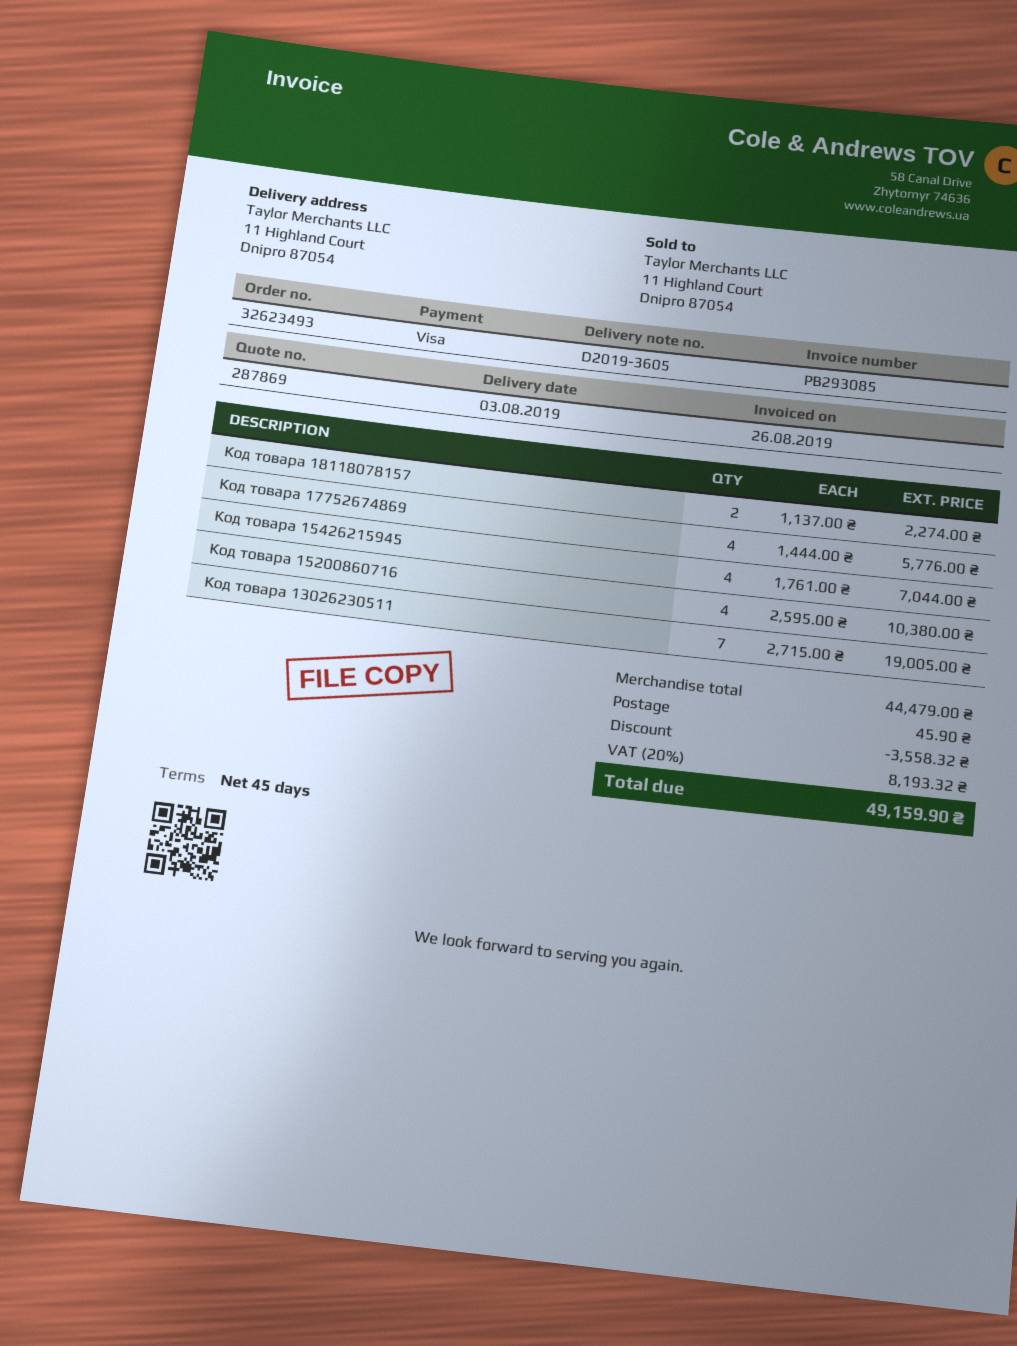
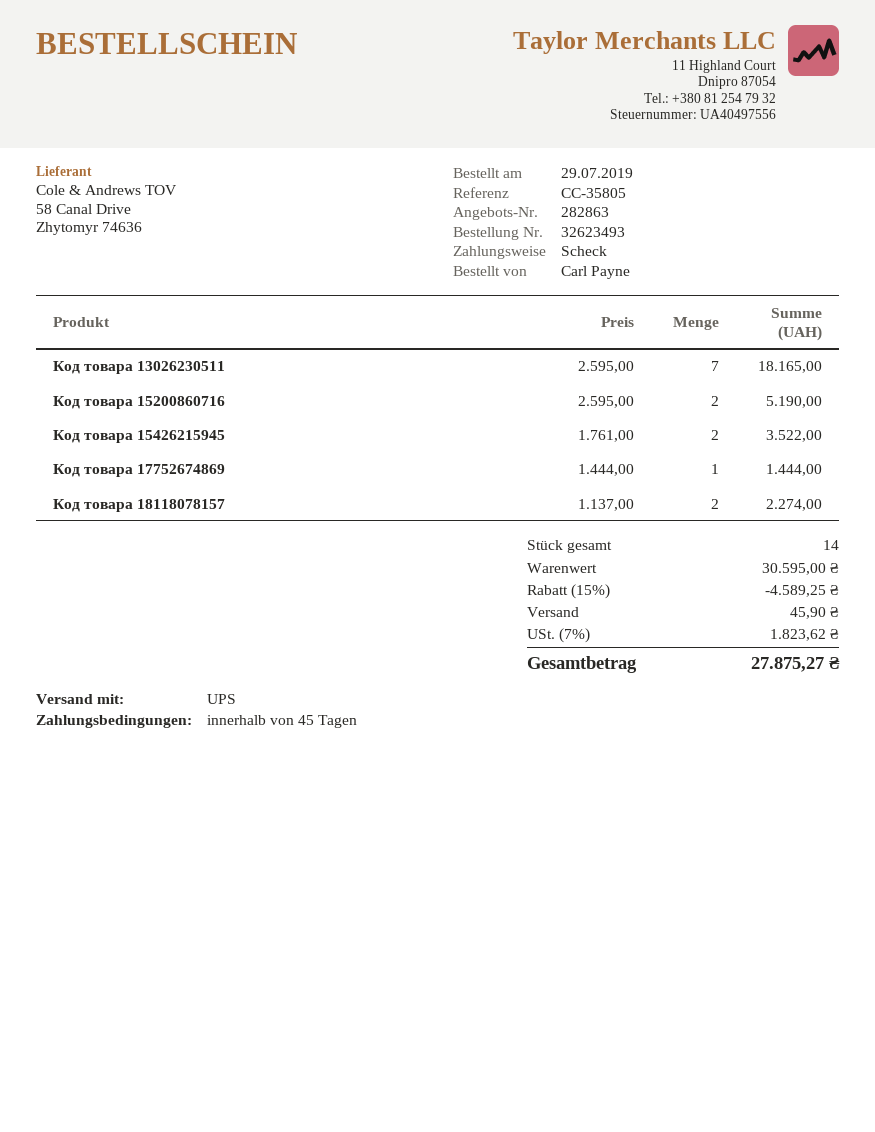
quote number: 287869 -> 282863
payment method: Visa -> cheque
Код товара 17752674869: 4 x 1444.00 = 5776.00 -> 1 x 1444.00 = 1444.00
Код товара 15426215945: 4 x 1761.00 = 7044.00 -> 2 x 1761.00 = 3522.00
Код товара 15200860716: 4 x 2595.00 = 10380.00 -> 2 x 2595.00 = 5190.00
Код товара 13026230511: 7 x 2715.00 = 19005.00 -> 7 x 2595.00 = 18165.00
subtotal: 44479.00 -> 30595.00
discount: 3558.32 -> 4589.25
tax: 20% = 8193.32 -> 7% = 1823.62
total: 49159.90 -> 27875.27

